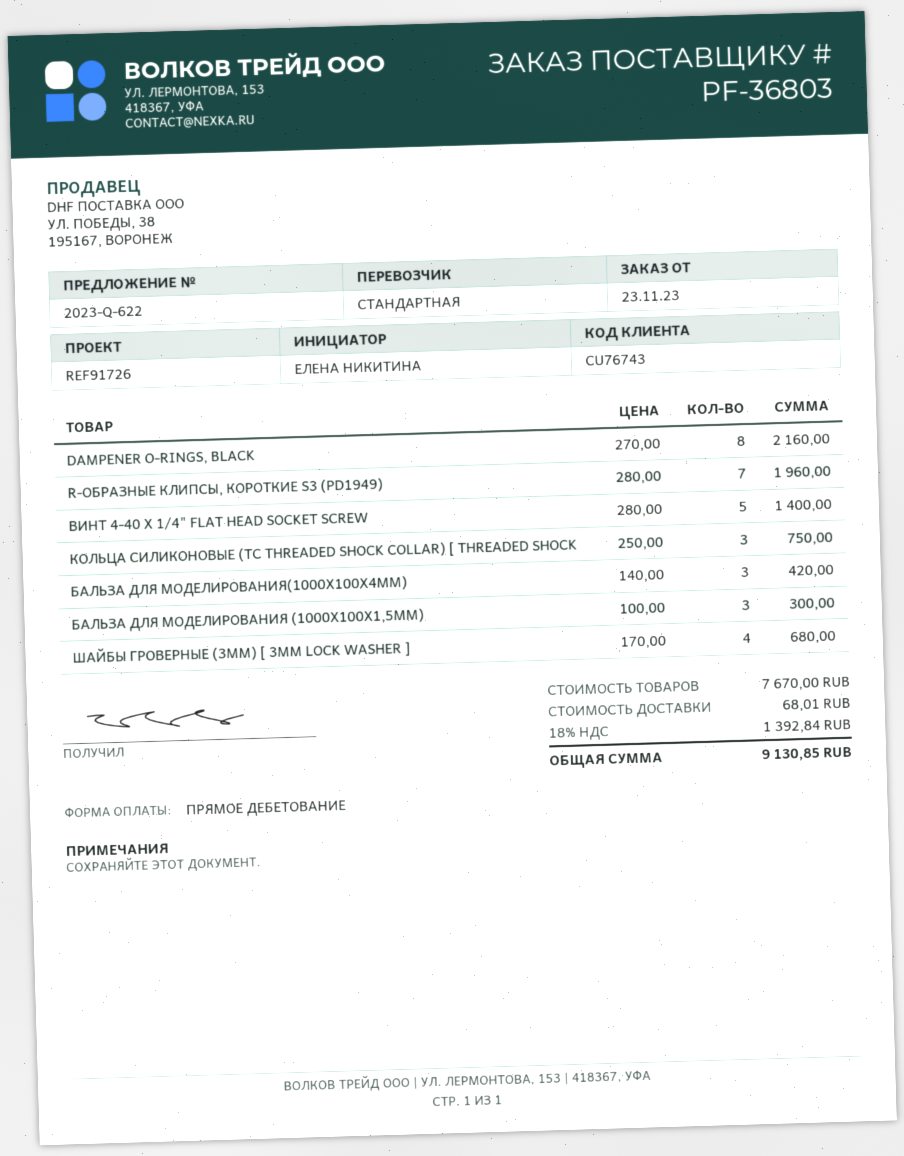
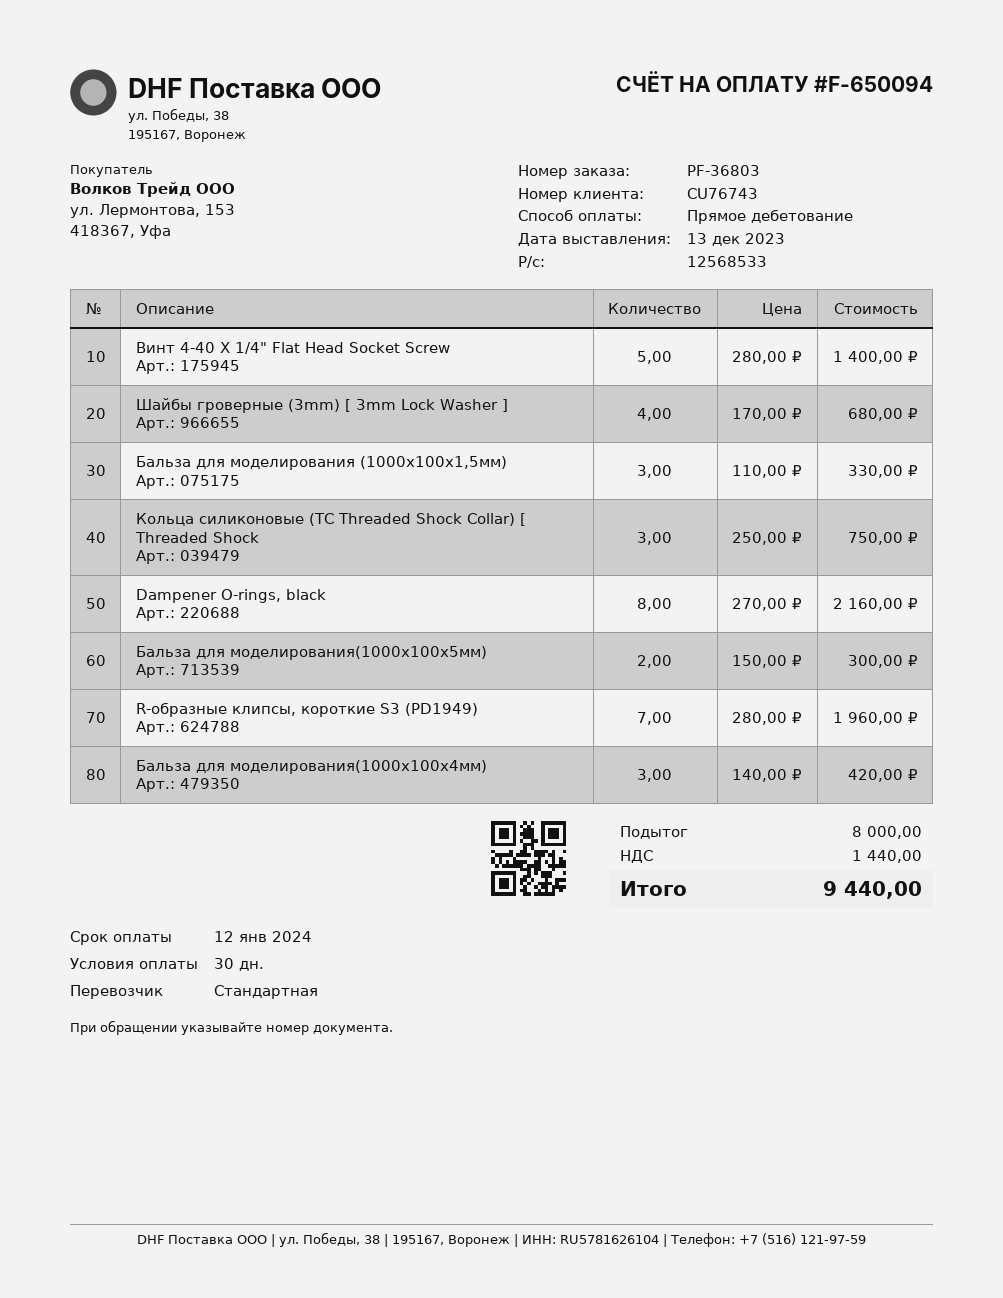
БАЛЬЗА ДЛЯ МОДЕЛИРОВАНИЯ (1000Х100Х1,5ММ): 3 x 100.00 = 300.00 -> 3 x 110.00 = 330.00
Бальза для моделирования(1000х100х5мм): none -> 2 x 150.00 = 300.00
subtotal: 7670.00 -> 8000.00
shipping: 68.01 -> none
tax: 1392.84 -> 1440.00
total: 9130.85 -> 9440.00

